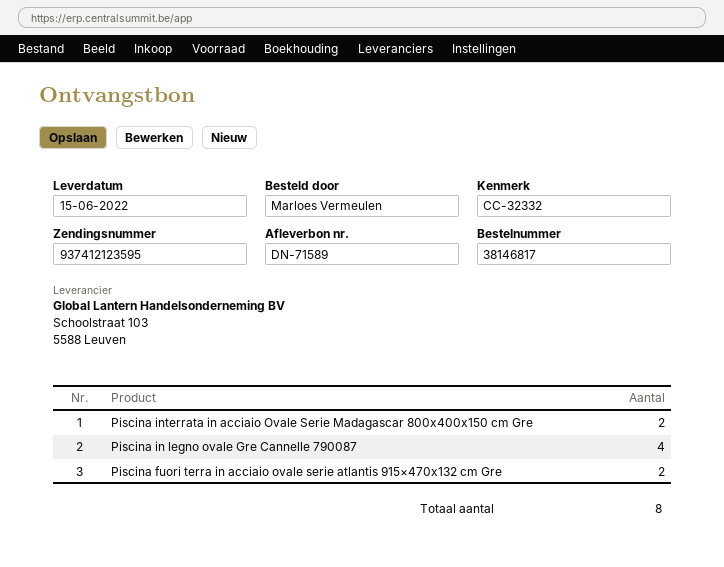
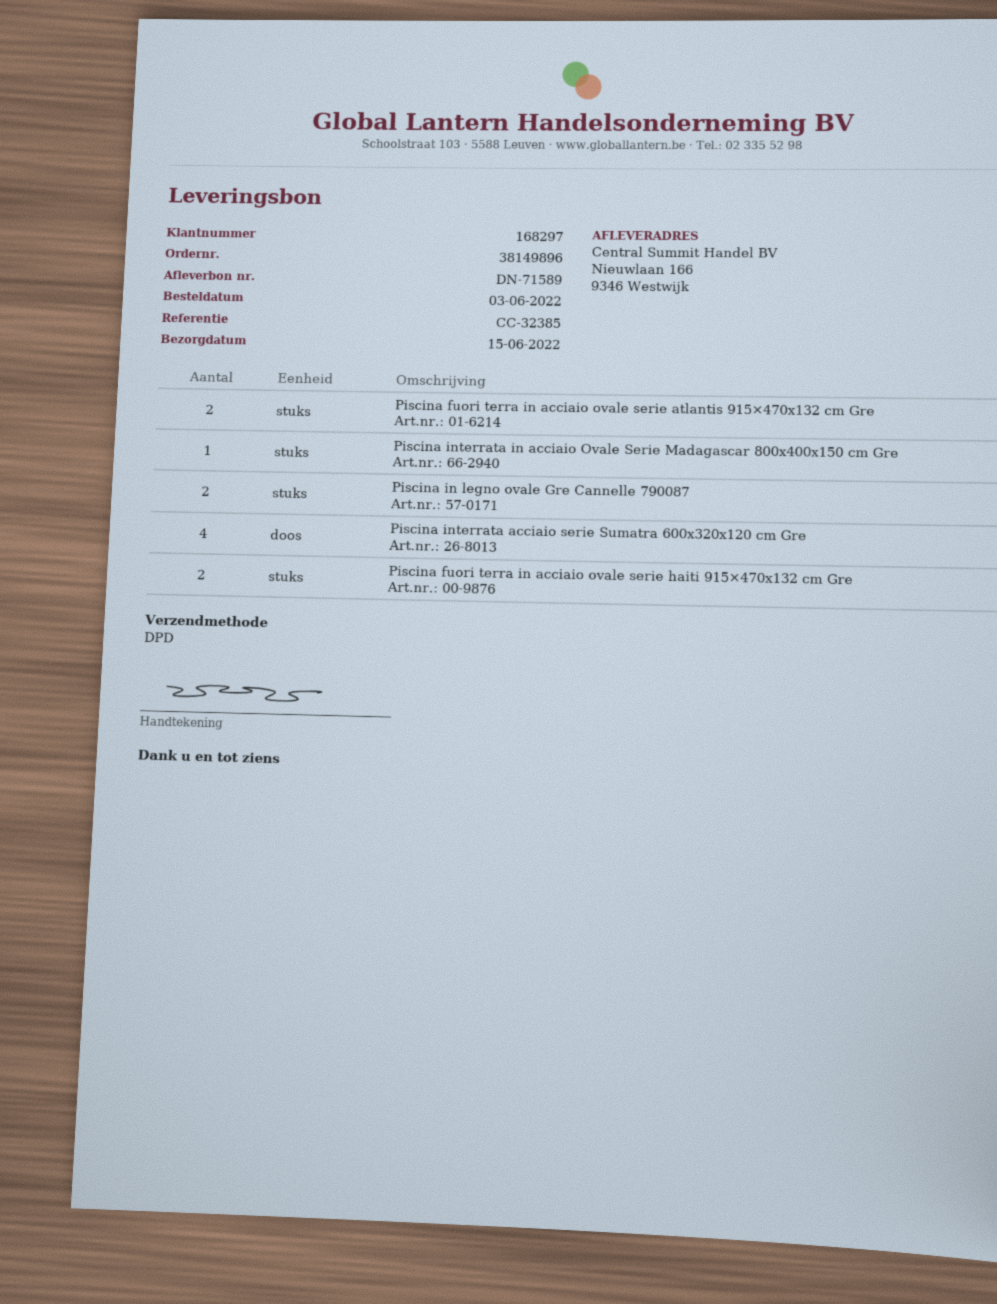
order number: 38146817 -> 38149896
reference: CC-32332 -> CC-32385
Piscina interrata in acciaio Ovale Serie Madagascar 800x400x150 cm Gre: 2 -> 1
Piscina in legno ovale Gre Cannelle 790087: 4 -> 2
Piscina interrata acciaio serie Sumatra 600x320x120 cm Gre: none -> 4
Piscina fuori terra in acciaio ovale serie haiti 915×470x132 cm Gre: none -> 2

